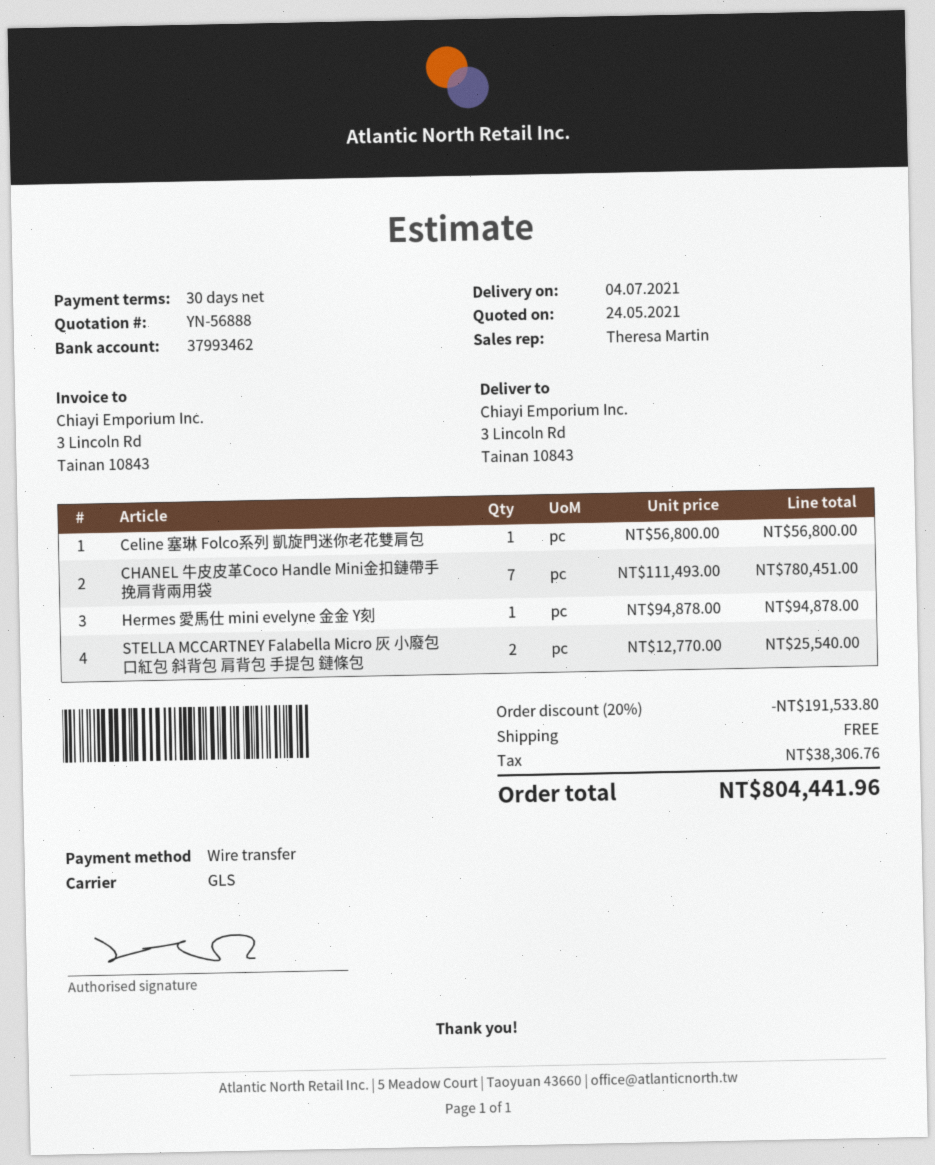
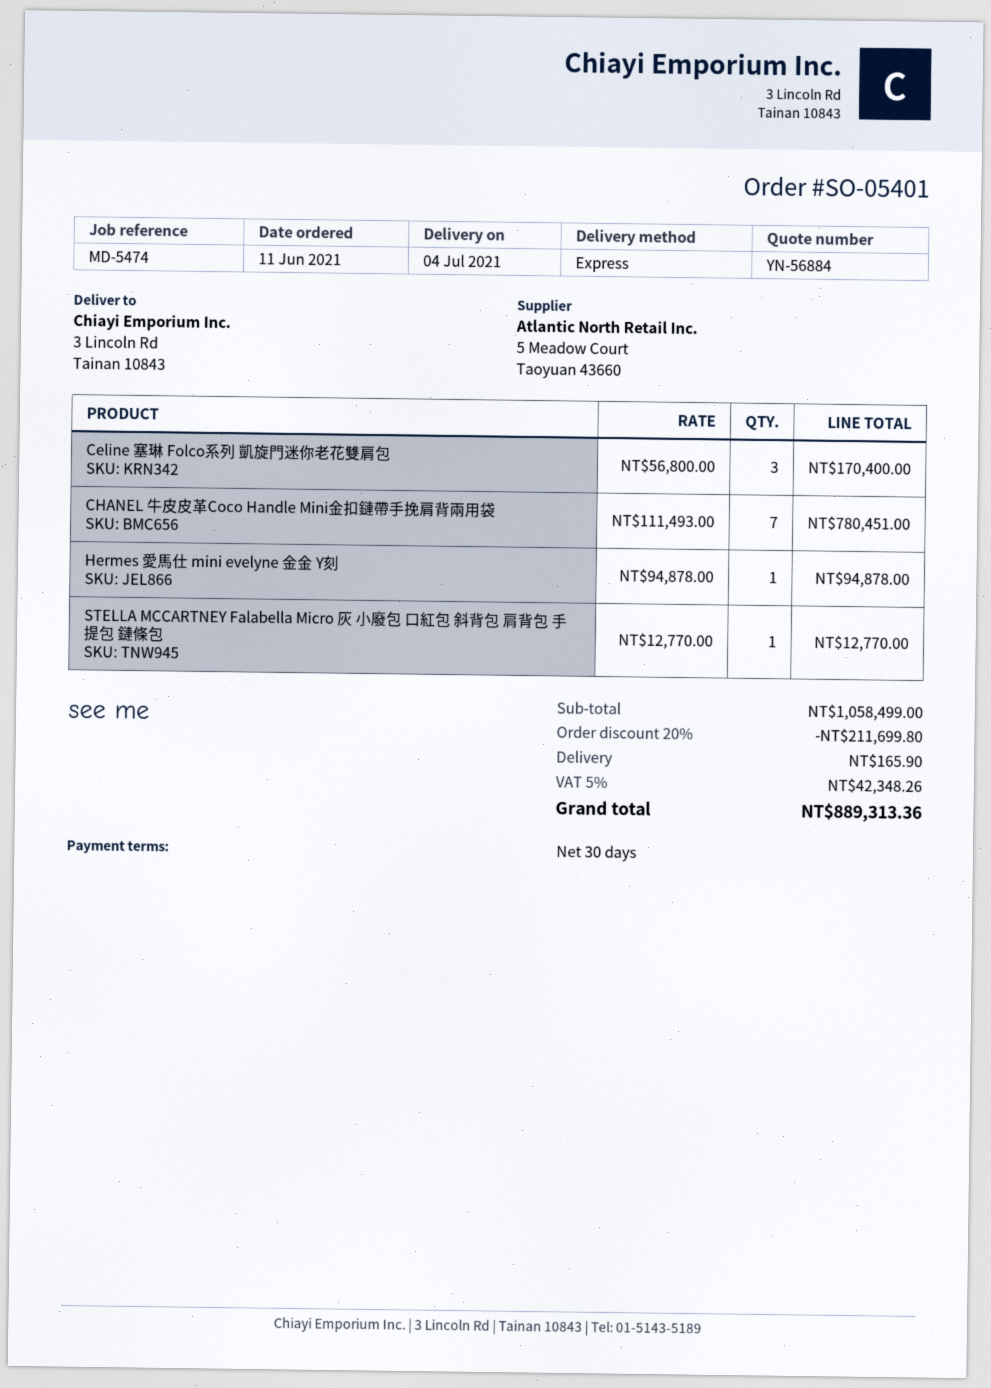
quote number: YN-56888 -> YN-56884
shipping method: GLS -> express
Celine 塞琳 Folco系列 凱旋門迷你老花雙肩包: 1 x 56800.00 = 56800.00 -> 3 x 56800.00 = 170400.00
STELLA MCCARTNEY Falabella Micro 灰 小廢包 口紅包 斜背包 肩背包 手提包 鏈條包: 2 x 12770.00 = 25540.00 -> 1 x 12770.00 = 12770.00
discount: 20% = 191533.80 -> 20% = 211699.80
shipping: 0.00 -> 165.90
tax: 38306.76 -> 42348.26
total: 804441.96 -> 889313.36

